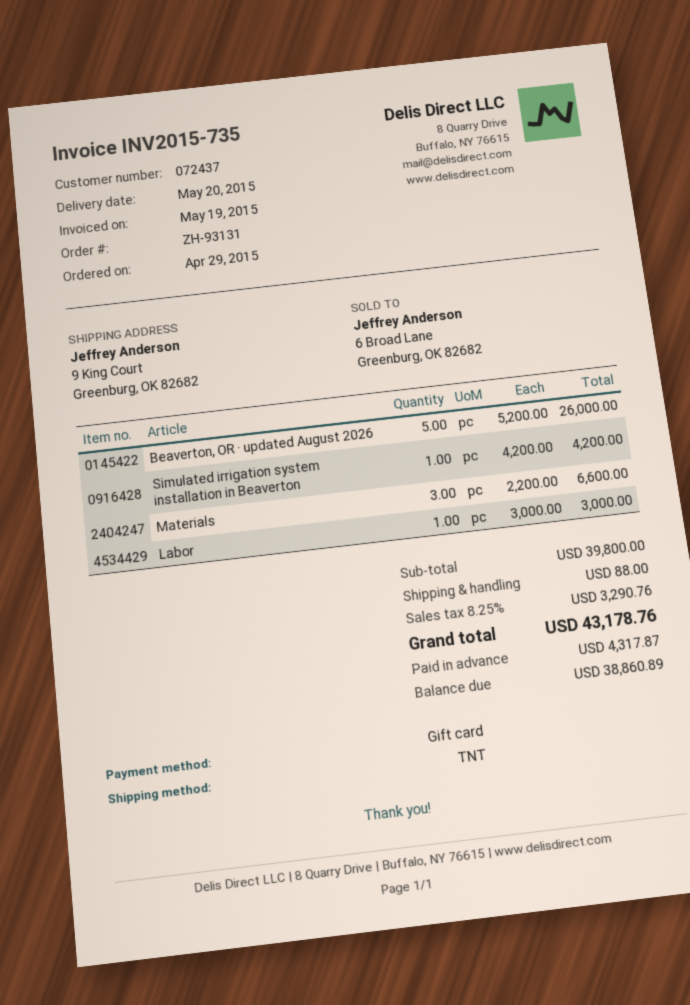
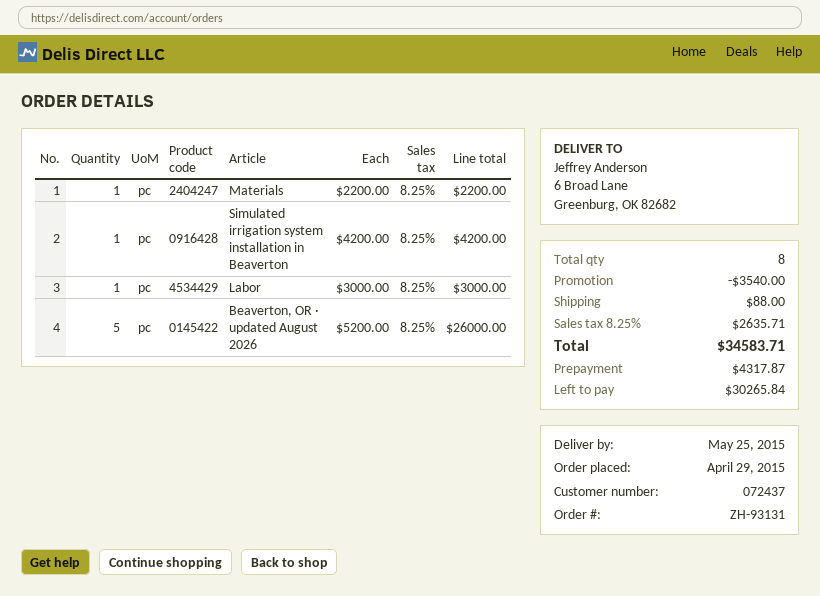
delivery date: 2015-05-20 -> 2015-05-25
ship to: 9 King Court, Greenburg, OK 82682 -> 6 Broad Lane, Greenburg, OK 82682
Materials: 3 x 2200.00 = 6600.00 -> 1 x 2200.00 = 2200.00
discount: none -> 3540.00
tax: 8.25% = 3290.76 -> 8.25% = 2635.71
total: 43178.76 -> 34583.71
balance: 38860.89 -> 30265.84

